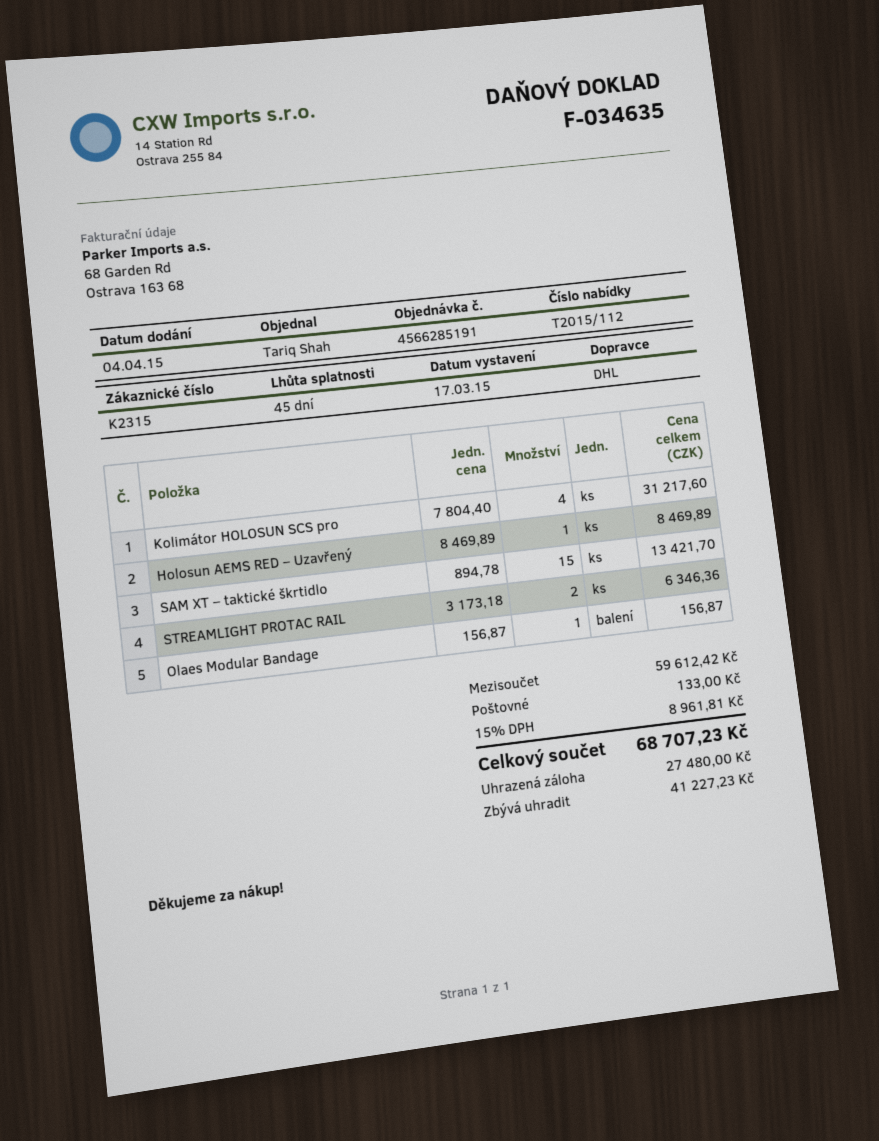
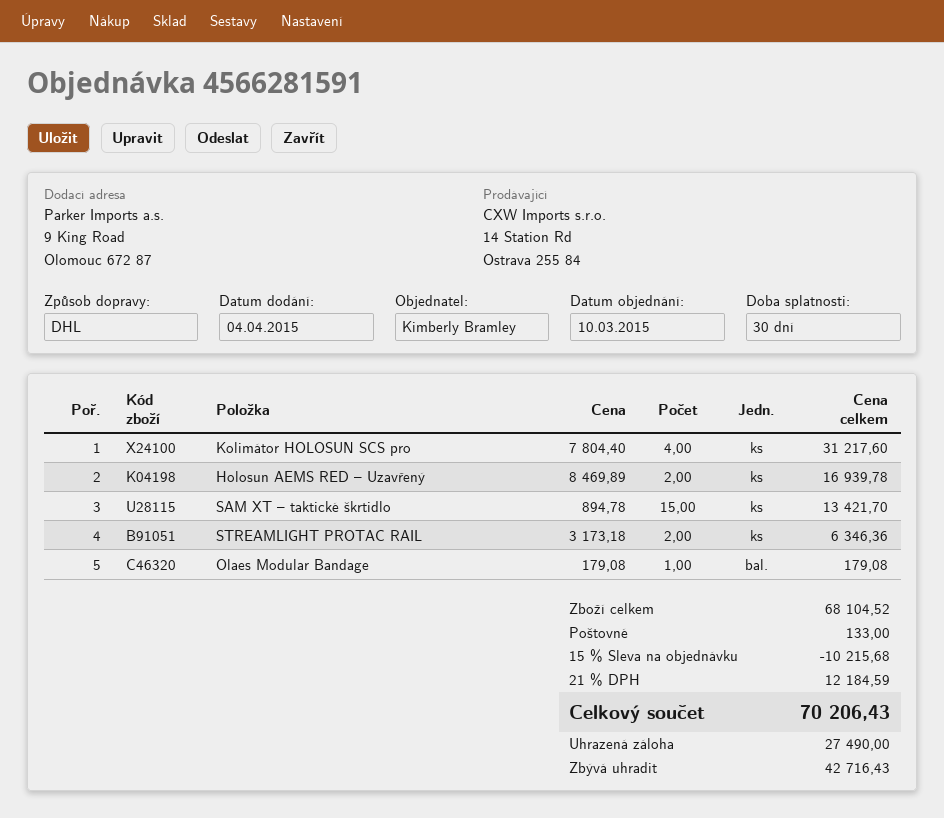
order number: 4566285191 -> 4566281591
payment terms: 45 days -> 30 days
ordered by: Tariq Shah -> Kimberly Bramley
Holosun AEMS RED – Uzavřený: 1 x 8469.89 = 8469.89 -> 2 x 8469.89 = 16939.78
Olaes Modular Bandage: 1 x 156.87 = 156.87 -> 1 x 179.08 = 179.08
subtotal: 59612.42 -> 68104.52
discount: none -> 15% = 10215.68
tax: 15% = 8961.81 -> 21% = 12184.59
total: 68707.23 -> 70206.43
deposit: 27480.00 -> 27490.00
balance: 41227.23 -> 42716.43

